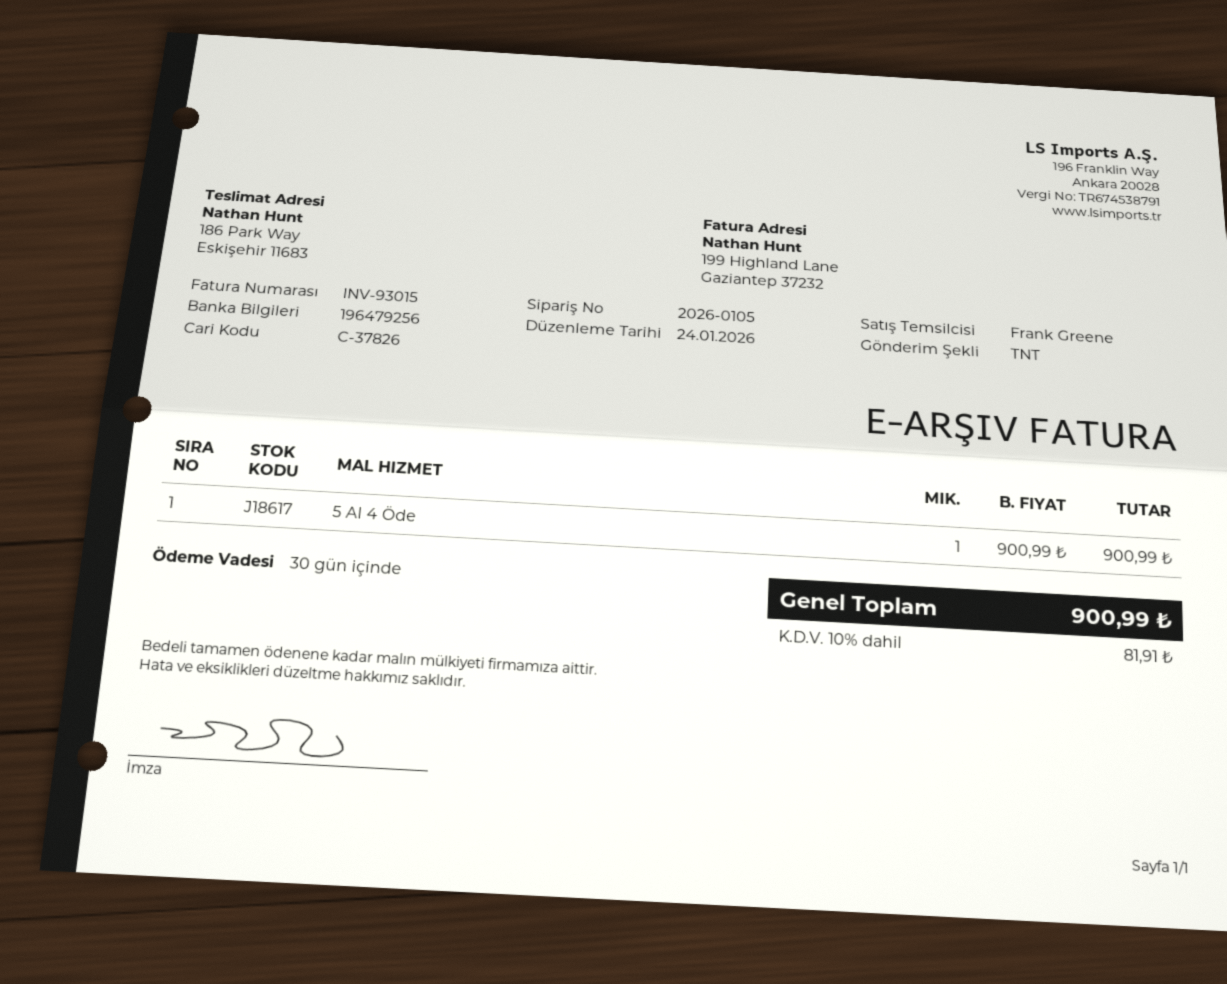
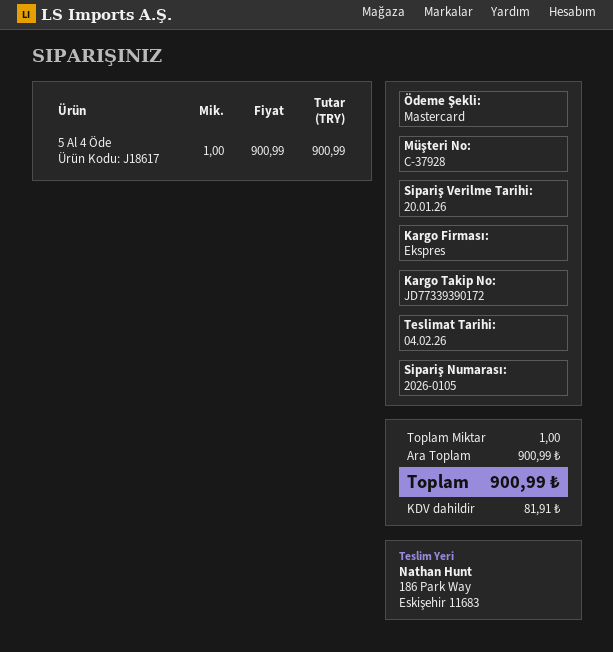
customer number: C-37826 -> C-37928
shipping method: TNT -> express

